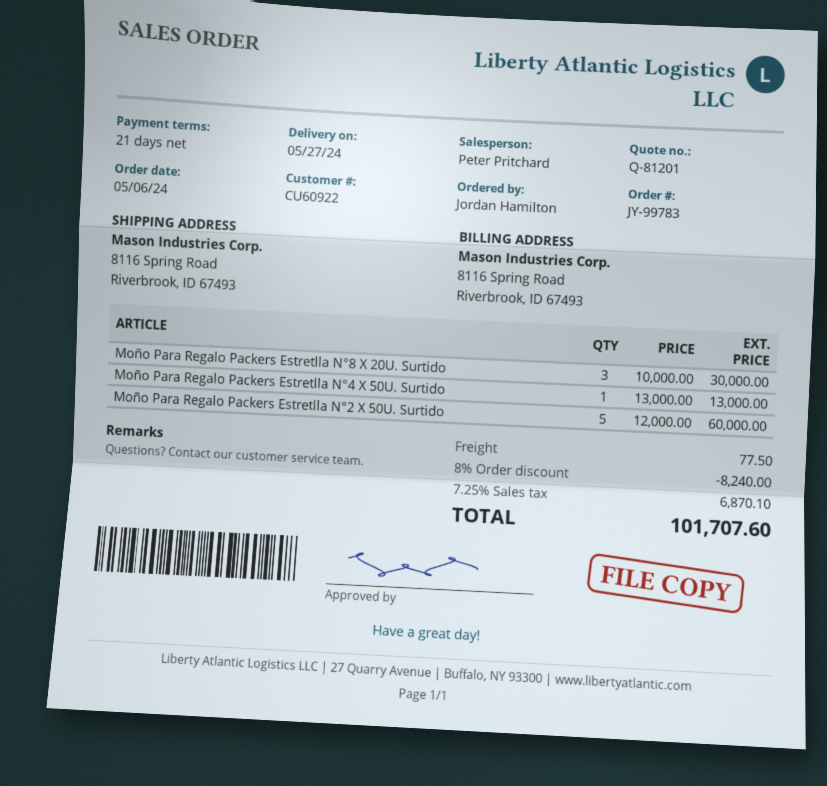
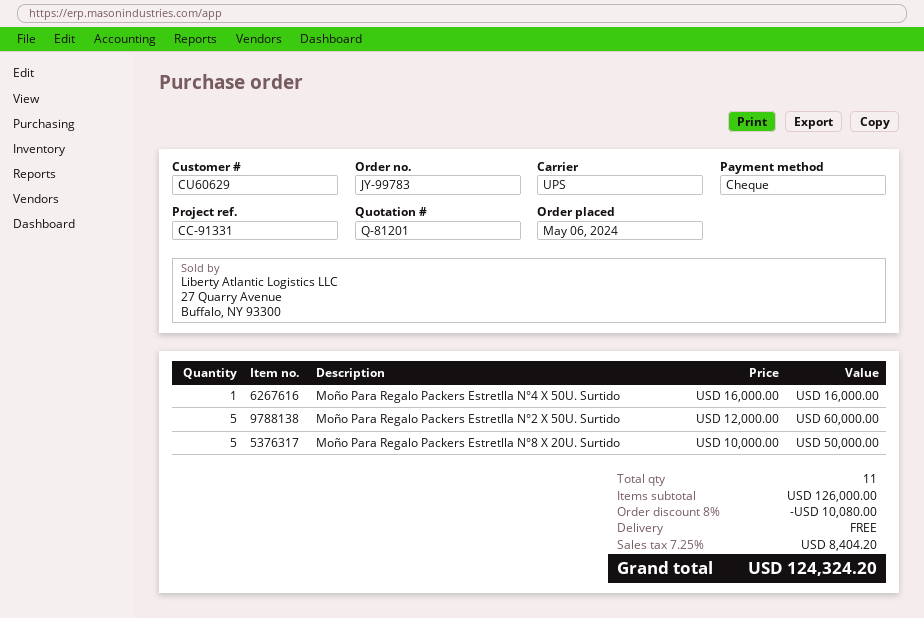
customer number: CU60922 -> CU60629
Moño Para Regalo Packers Estretlla N°8 X 20U. Surtido: 3 x 10000.00 = 30000.00 -> 5 x 10000.00 = 50000.00
Moño Para Regalo Packers Estretlla N°4 X 50U. Surtido: 1 x 13000.00 = 13000.00 -> 1 x 16000.00 = 16000.00
discount: 8% = 8240.00 -> 8% = 10080.00
shipping: 77.50 -> 0.00
tax: 7.25% = 6870.10 -> 7.25% = 8404.20
total: 101707.60 -> 124324.20

